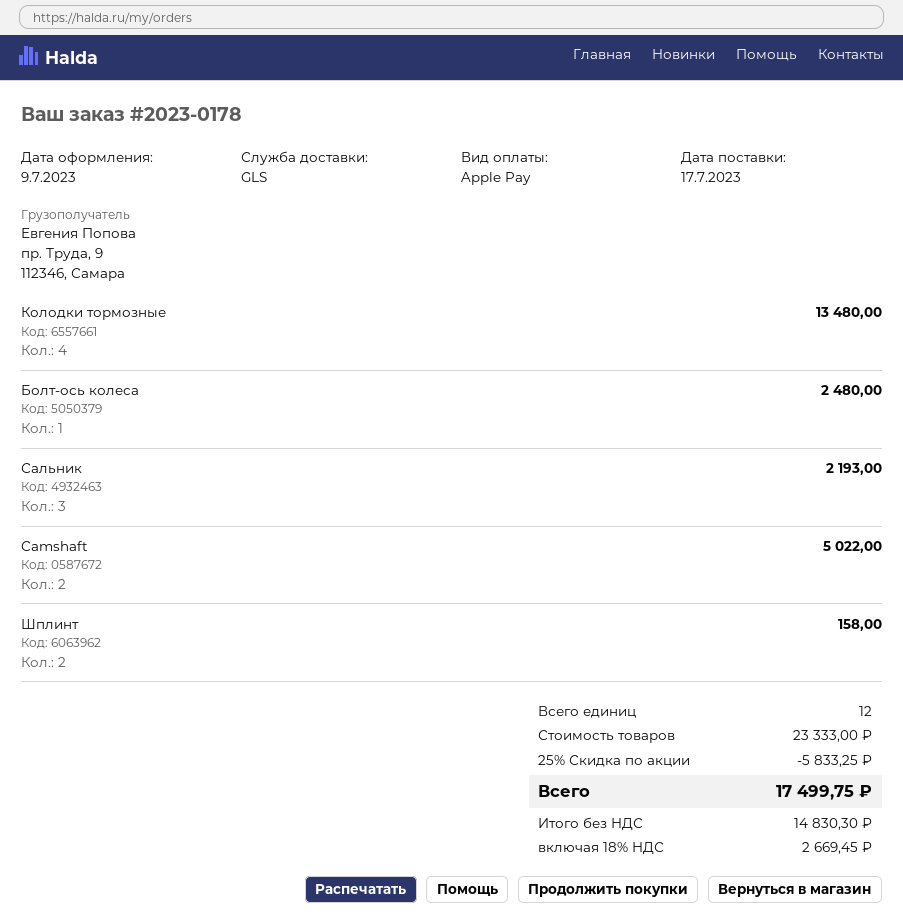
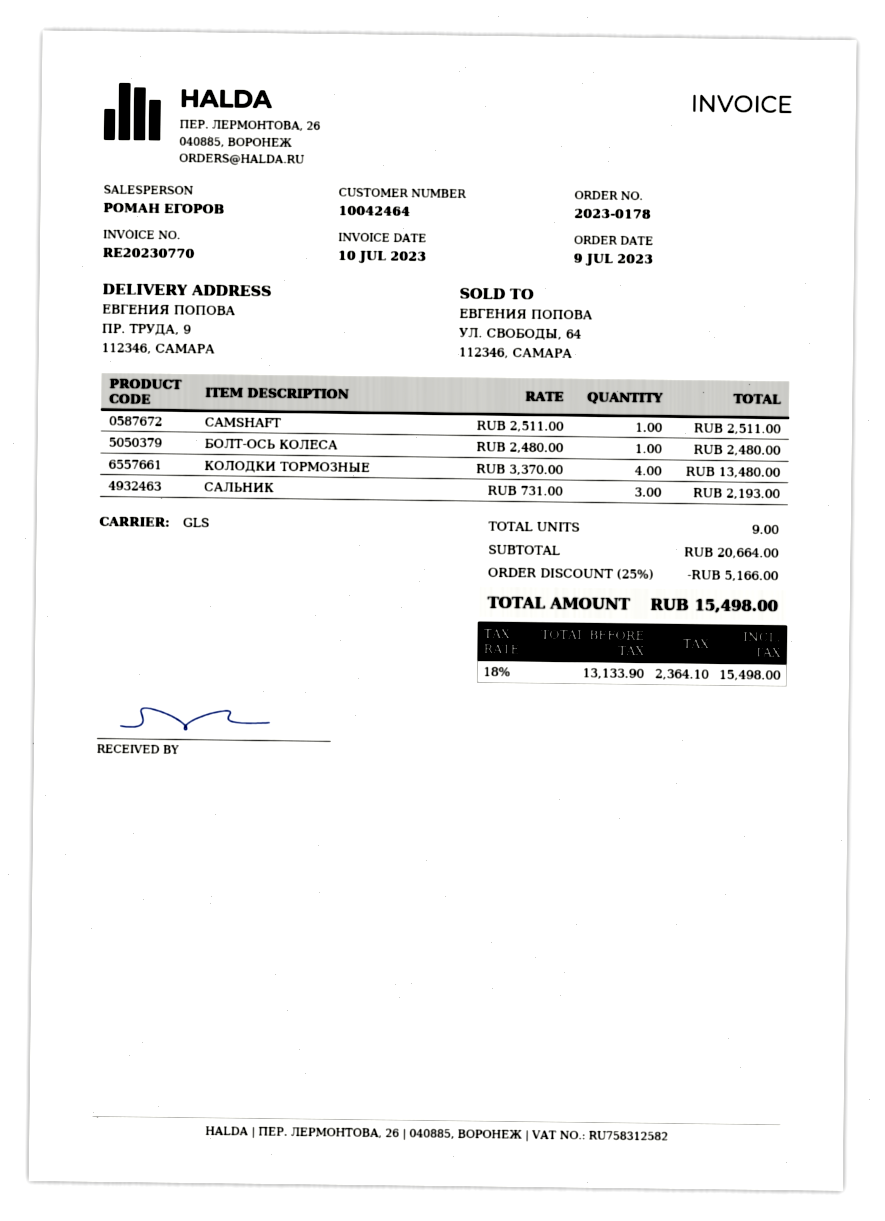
Camshaft: 2 for 5022.00 -> 1 for 2511.00
Шплинт: 2 for 158.00 -> none
total quantity: 12 -> 9
subtotal: 23333.00 -> 20664.00
discount: 25% = 5833.25 -> 25% = 5166.00
net: 14830.30 -> 13133.90
tax: 18% = 2669.45 -> 18% = 2364.10
total: 17499.75 -> 15498.00

